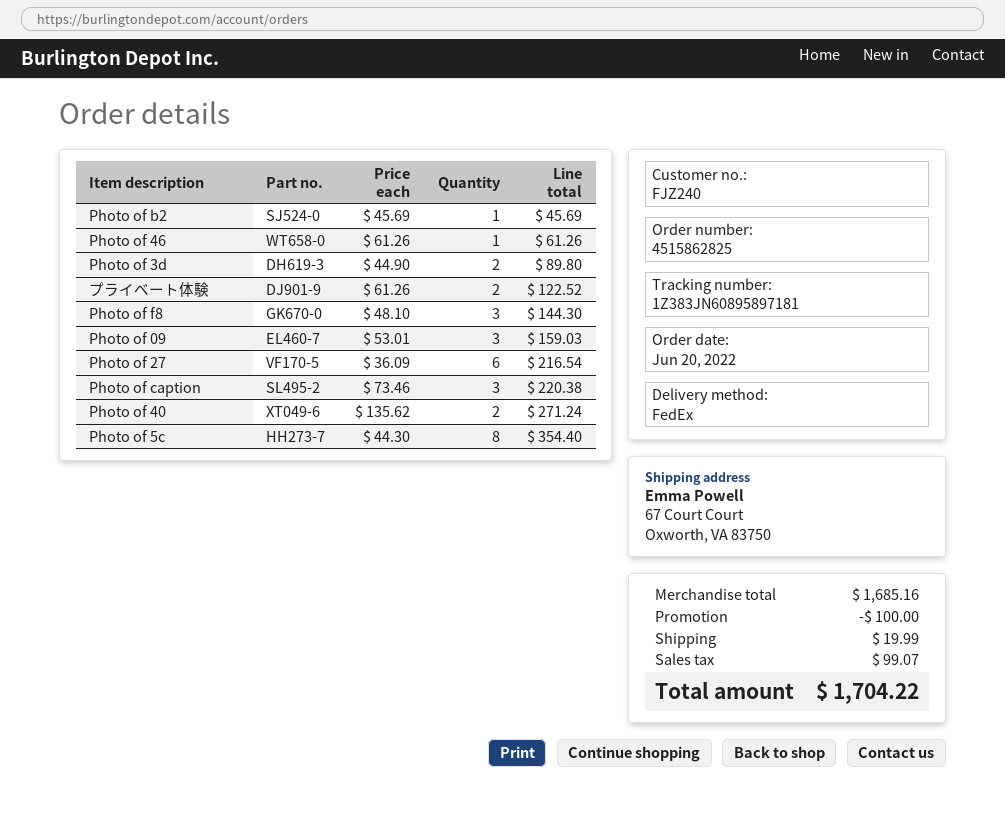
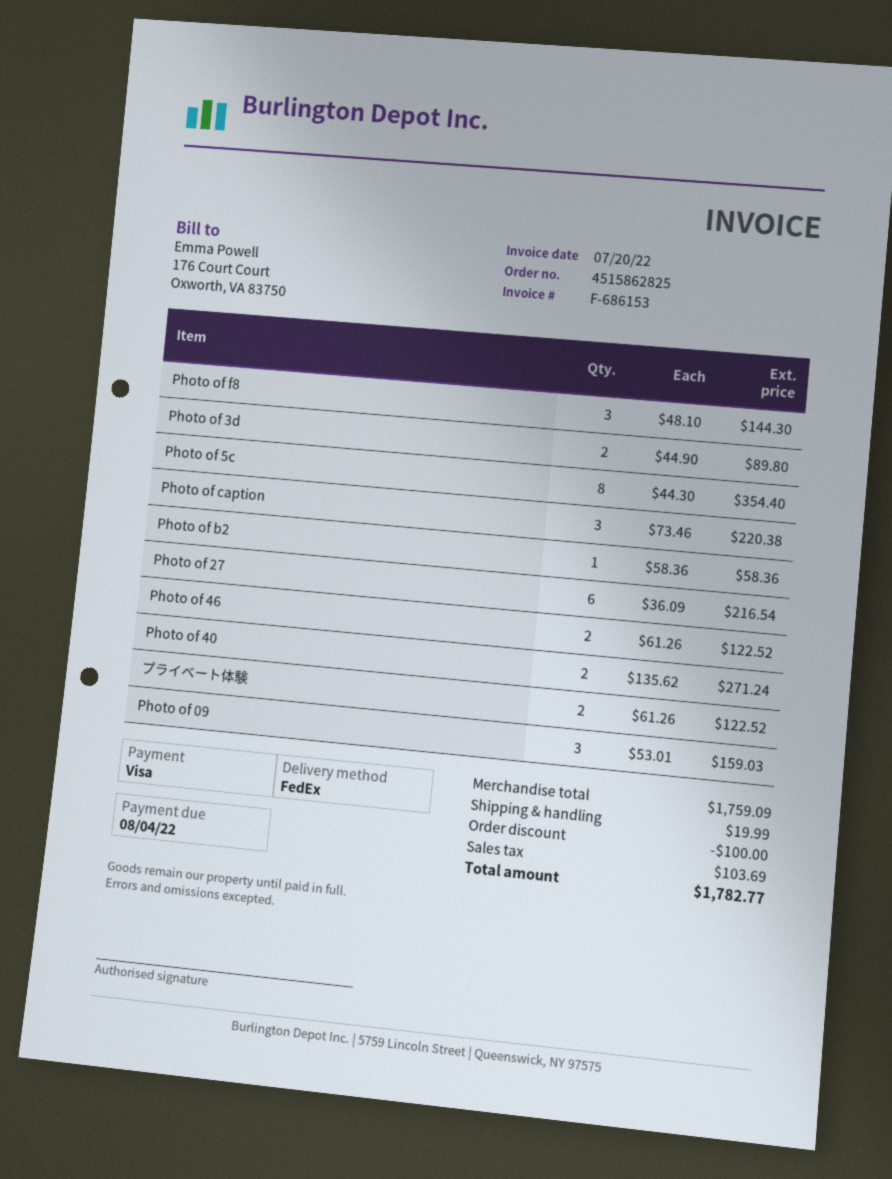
Photo of b2: 1 x 45.69 = 45.69 -> 1 x 58.36 = 58.36
Photo of 46: 1 x 61.26 = 61.26 -> 2 x 61.26 = 122.52
subtotal: 1685.16 -> 1759.09
tax: 99.07 -> 103.69
total: 1704.22 -> 1782.77

